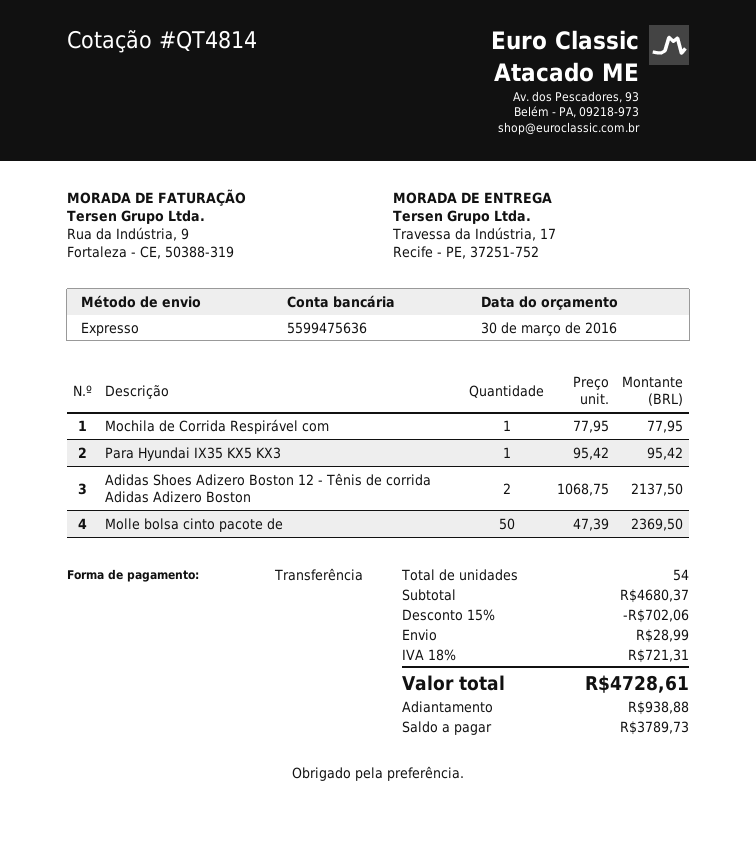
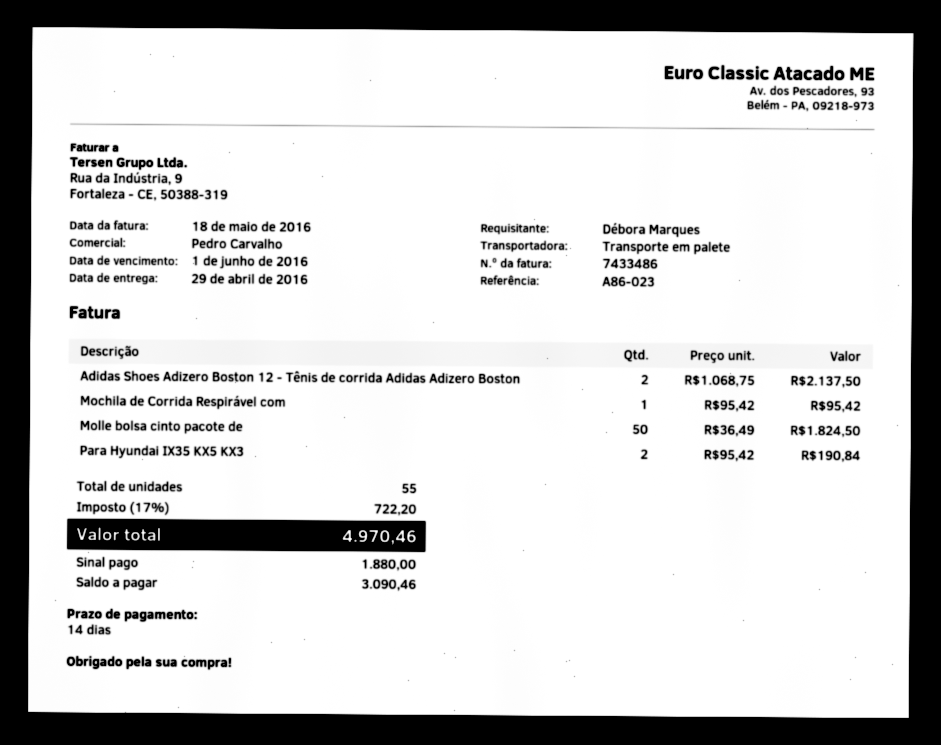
shipping method: express -> pallet freight
Mochila de Corrida Respirável com: 1 x 77.95 = 77.95 -> 1 x 95.42 = 95.42
Para Hyundai IX35 KX5 KX3: 1 x 95.42 = 95.42 -> 2 x 95.42 = 190.84
Molle bolsa cinto pacote de: 50 x 47.39 = 2369.50 -> 50 x 36.49 = 1824.50
total quantity: 54 -> 55
discount: 15% = 702.06 -> none
shipping: 28.99 -> none
tax: 18% = 721.31 -> 17% = 722.20
total: 4728.61 -> 4970.46
deposit: 938.88 -> 1880.00
balance: 3789.73 -> 3090.46

